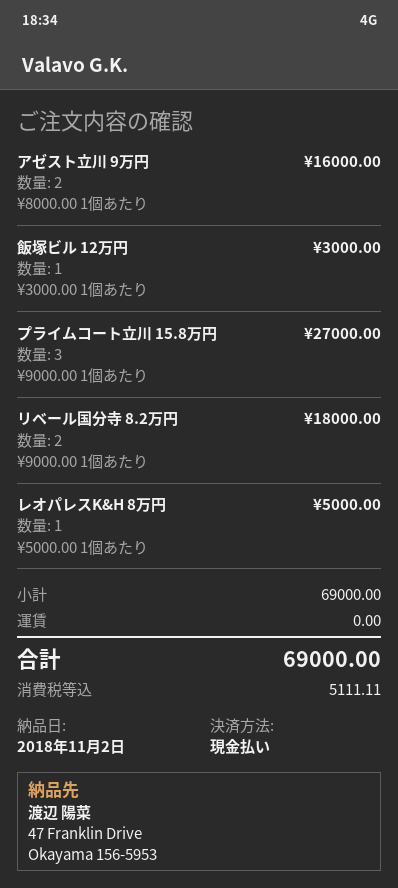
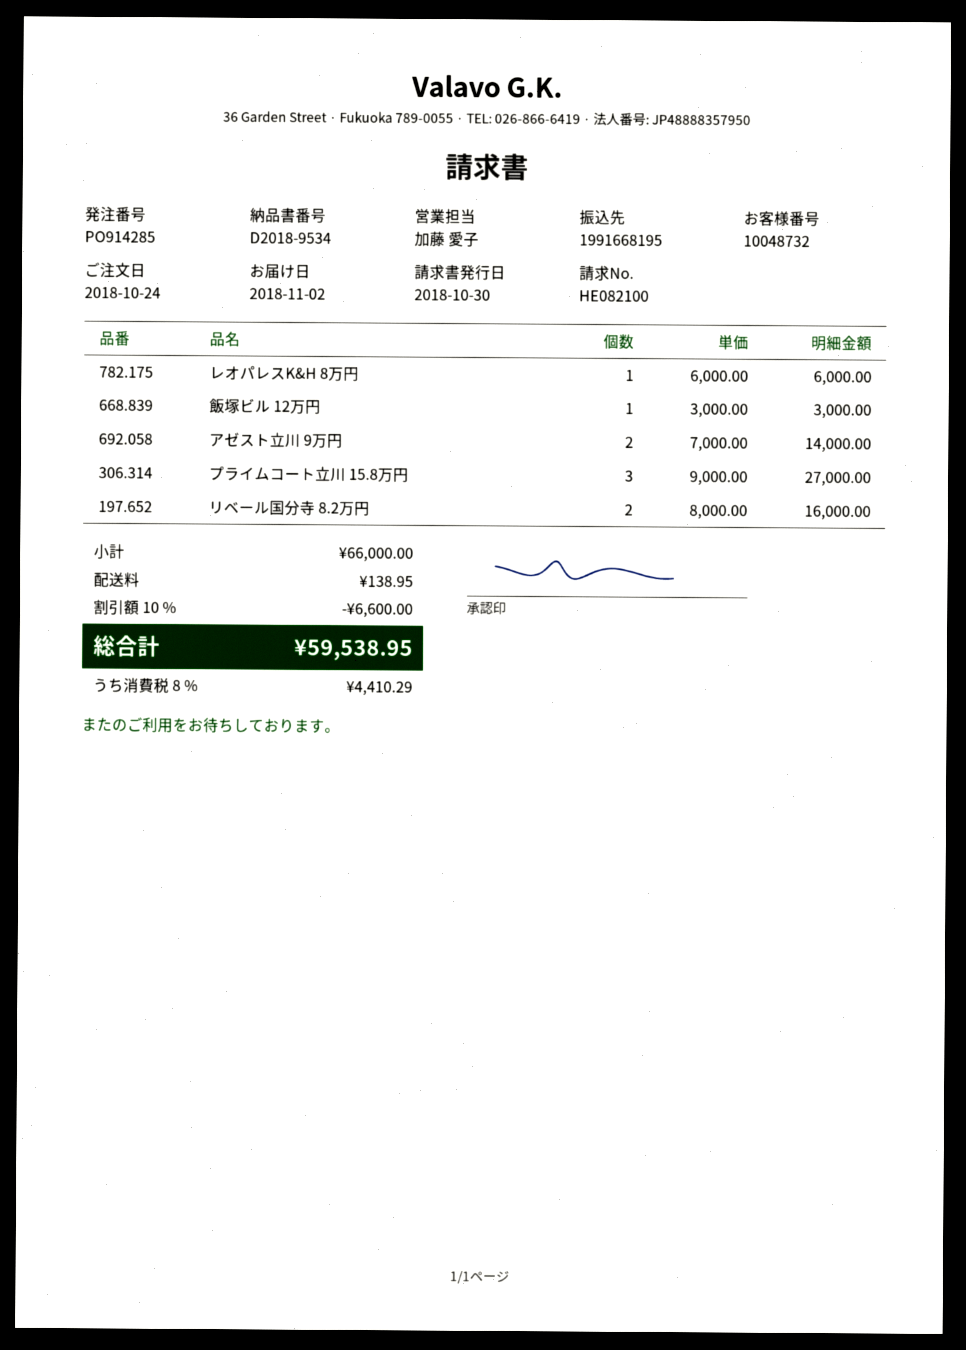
アゼスト立川 9万円: 2 x 8000.00 = 16000.00 -> 2 x 7000.00 = 14000.00
リベール国分寺 8.2万円: 2 x 9000.00 = 18000.00 -> 2 x 8000.00 = 16000.00
レオパレスK&H 8万円: 1 x 5000.00 = 5000.00 -> 1 x 6000.00 = 6000.00
subtotal: 69000.00 -> 66000.00
discount: none -> 10% = 6600.00
shipping: 0.00 -> 138.95
tax: 5111.11 -> 4410.29
total: 69000.00 -> 59538.95

